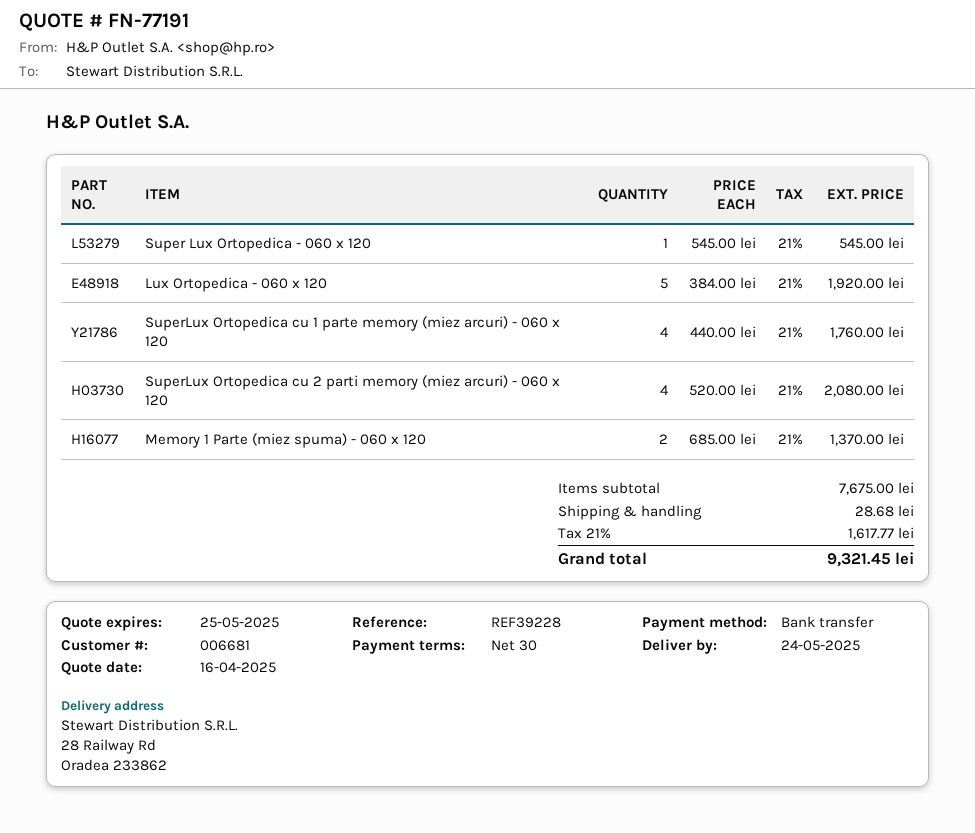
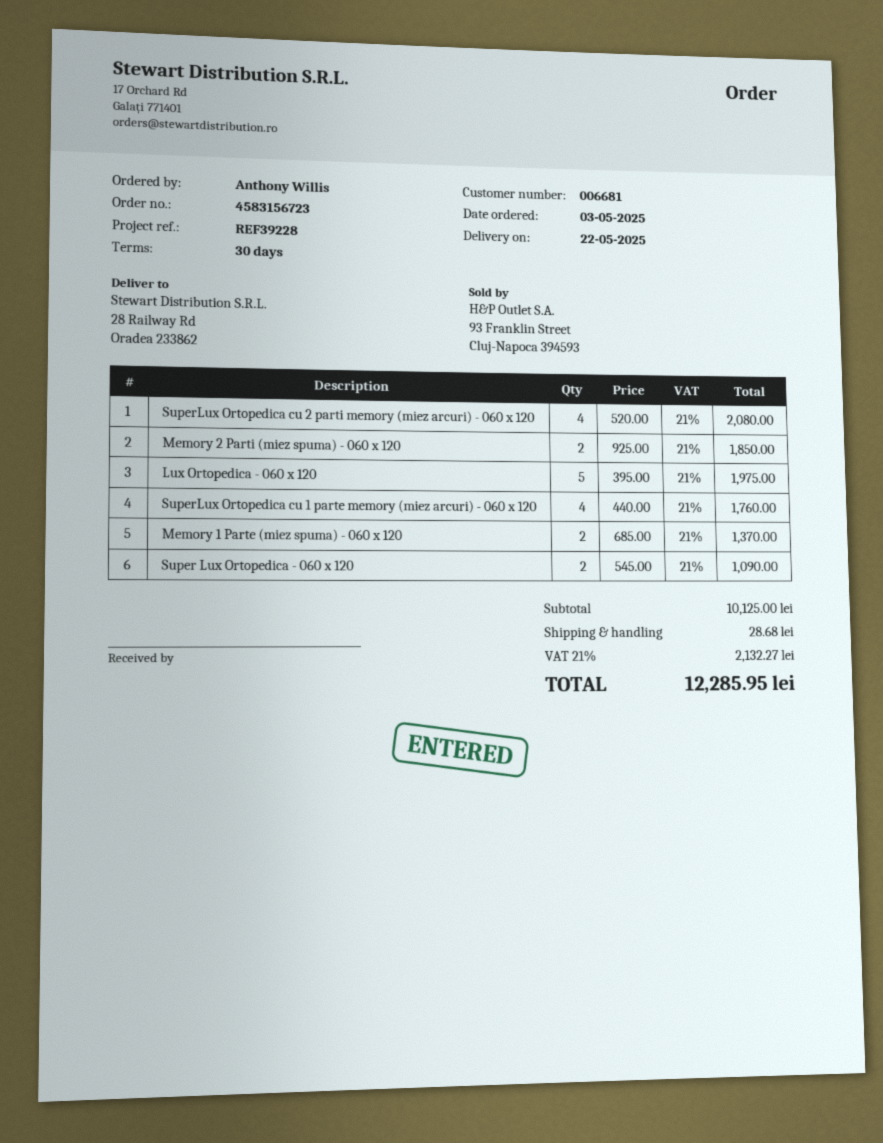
delivery date: 2025-05-24 -> 2025-05-22
Super Lux Ortopedica - 060 x 120: 1 x 545.00 = 545.00 -> 2 x 545.00 = 1090.00
Lux Ortopedica - 060 x 120: 5 x 384.00 = 1920.00 -> 5 x 395.00 = 1975.00
Memory 2 Parti (miez spuma) - 060 x 120: none -> 2 x 925.00 = 1850.00
subtotal: 7675.00 -> 10125.00
tax: 21% = 1617.77 -> 21% = 2132.27
total: 9321.45 -> 12285.95

